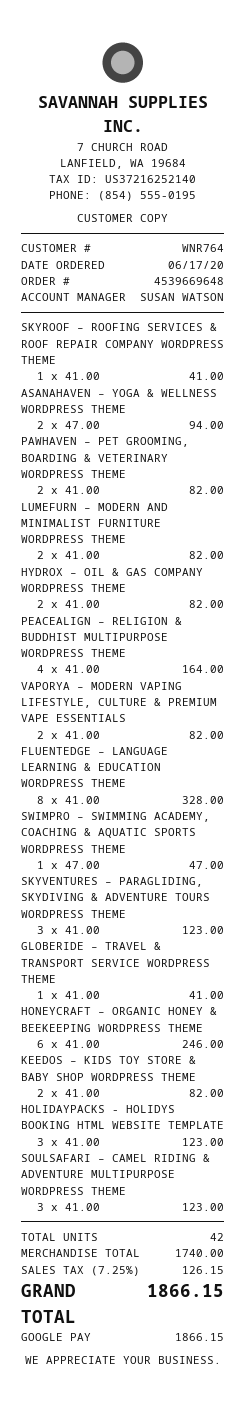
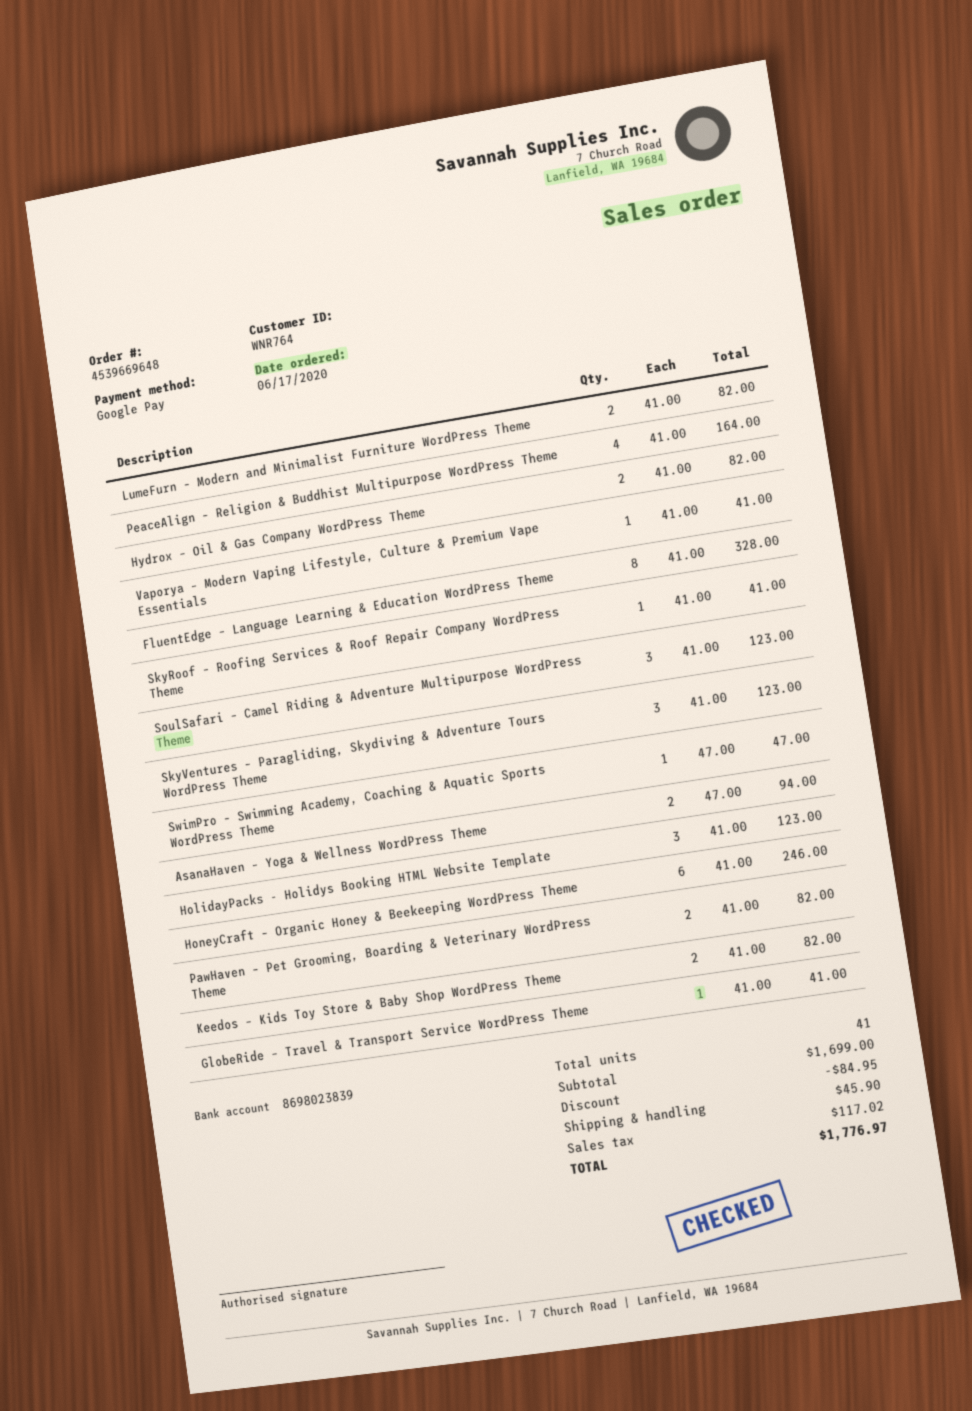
VAPORYA – MODERN VAPING LIFESTYLE, CULTURE & PREMIUM VAPE ESSENTIALS: 2 x 41.00 = 82.00 -> 1 x 41.00 = 41.00
total quantity: 42 -> 41
subtotal: 1740.00 -> 1699.00
discount: none -> 84.95
shipping: none -> 45.90
tax: 126.15 -> 117.02
total: 1866.15 -> 1776.97

